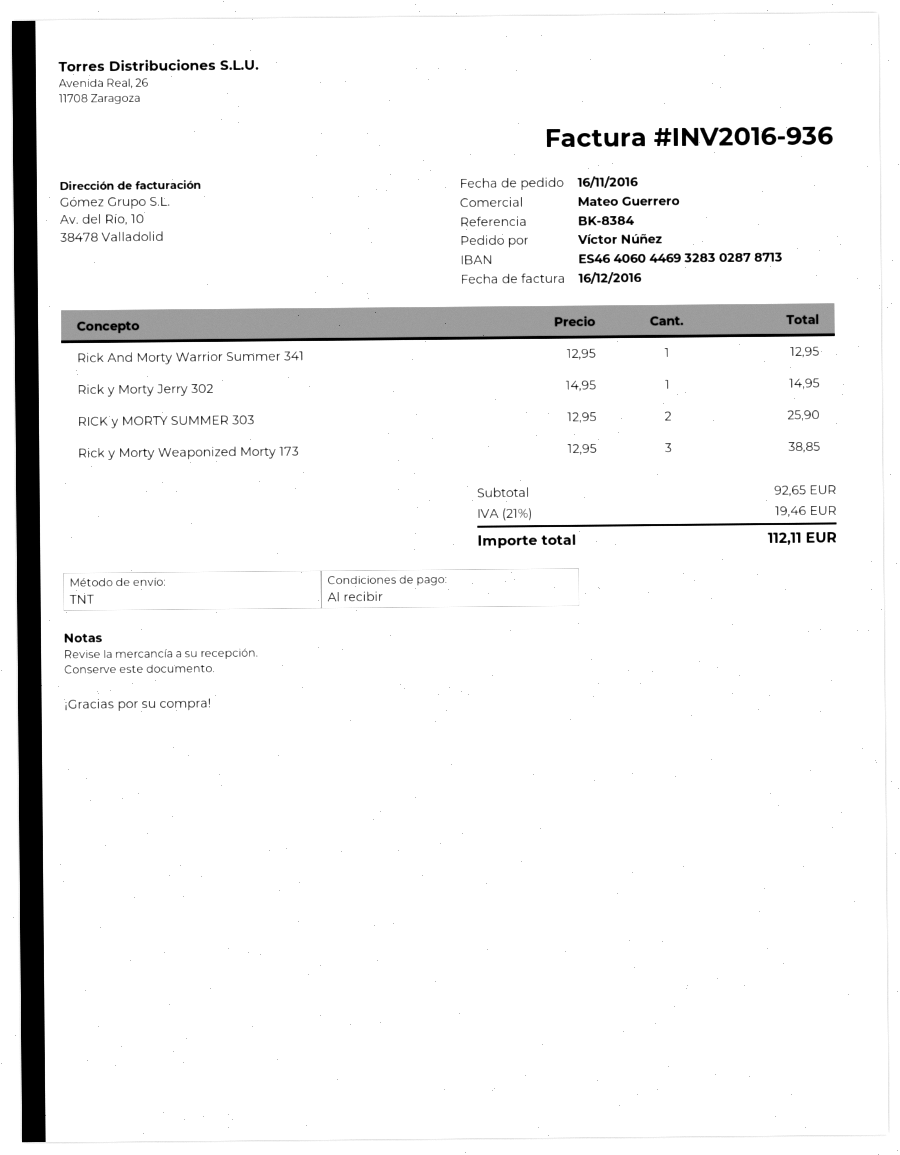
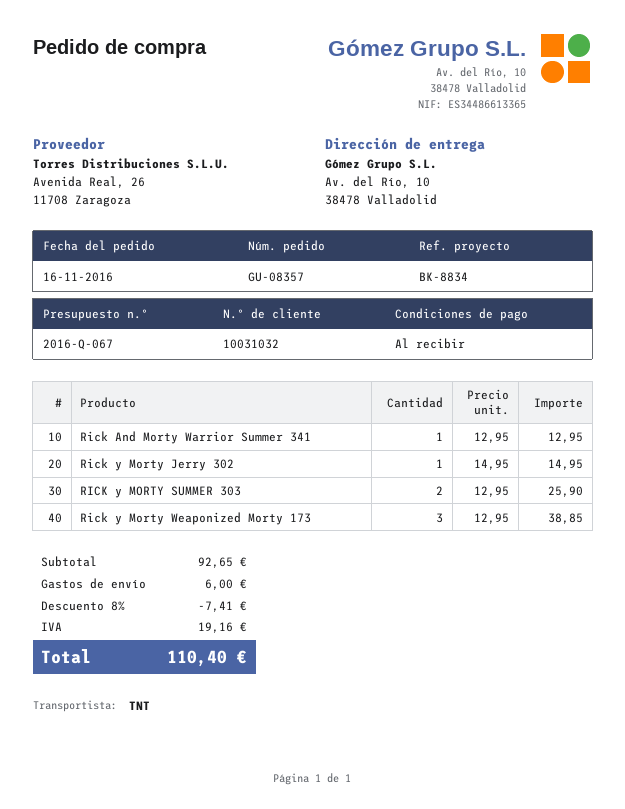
reference: BK-8384 -> BK-8834
discount: none -> 8% = 7.41
shipping: none -> 6.00
tax: 19.46 -> 19.16
total: 112.11 -> 110.40

